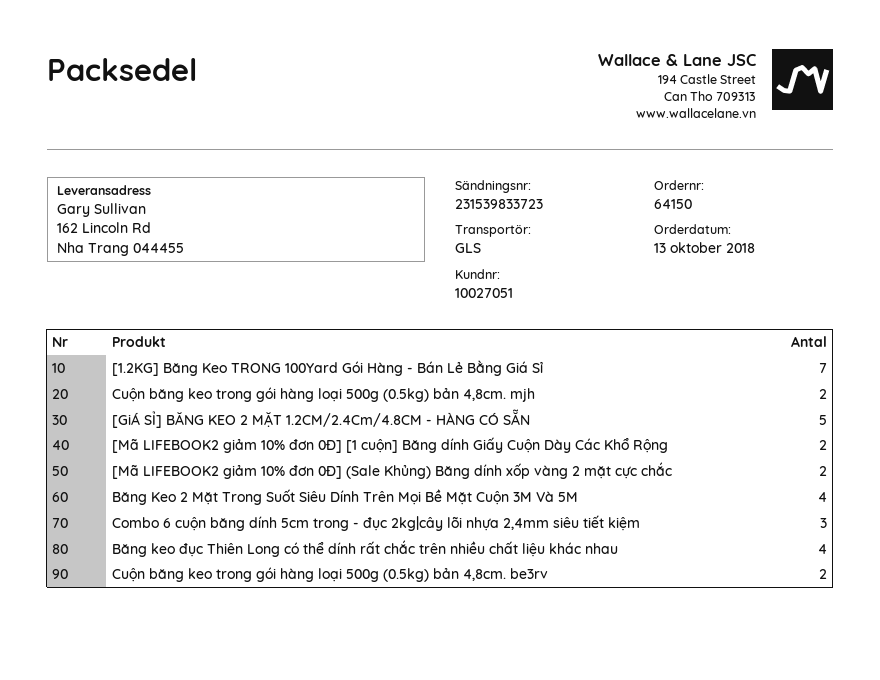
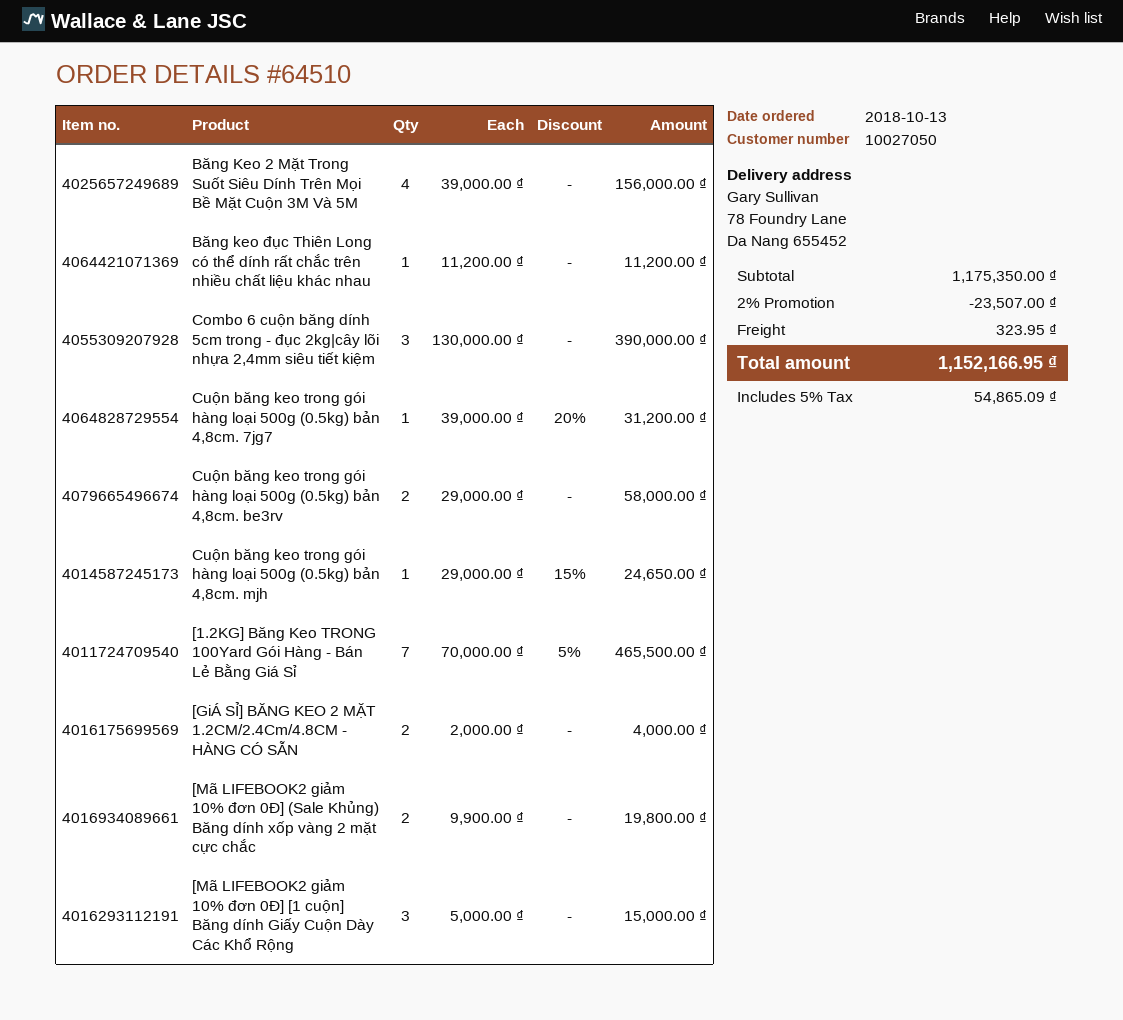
order number: 64150 -> 64510
customer number: 10027051 -> 10027050
ship to: 162 Lincoln Rd, Nha Trang 044455 -> 78 Foundry Lane, Da Nang 655452
Cuộn băng keo trong gói hàng loại 500g (0.5kg) bản 4,8cm. mjh: 2 -> 1
[GiÁ SỈ] BĂNG KEO 2 MẶT 1.2CM/2.4Cm/4.8CM - HÀNG CÓ SẴN: 5 -> 2
[Mã LIFEBOOK2 giảm 10% đơn 0Đ] [1 cuộn] Băng dính Giấy Cuộn Dày Các Khổ Rộng: 2 -> 3
Băng keo đục Thiên Long có thể dính rất chắc trên nhiều chất liệu khác nhau: 4 -> 1
Cuộn băng keo trong gói hàng loại 500g (0.5kg) bản 4,8cm. 7jg7: none -> 1

